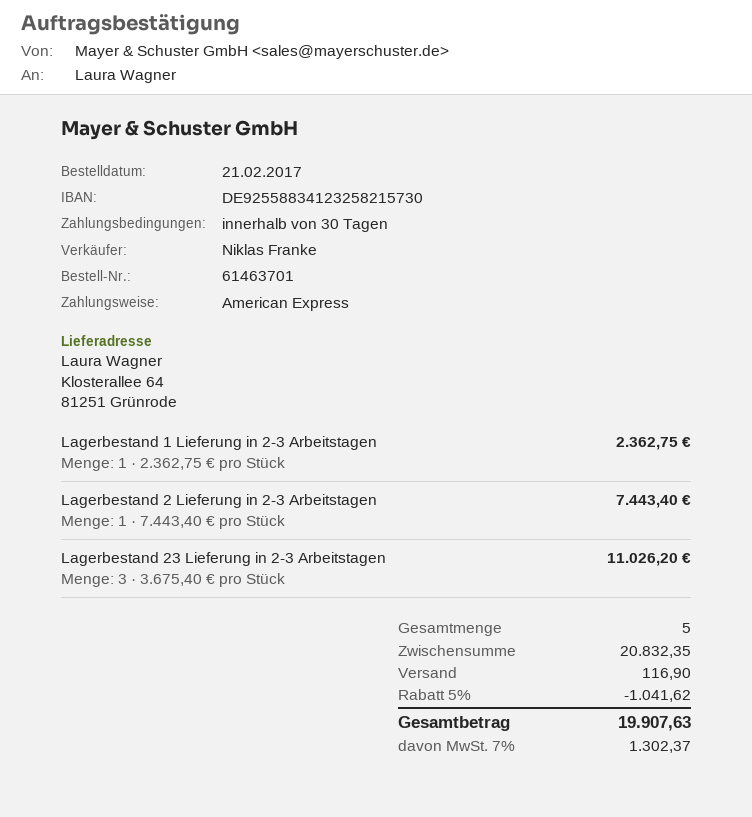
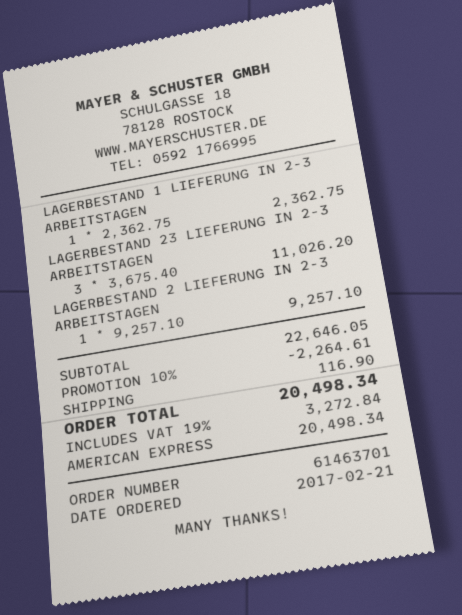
Lagerbestand 2 Lieferung in 2-3 Arbeitstagen: 1 x 7443.40 = 7443.40 -> 1 x 9257.10 = 9257.10
subtotal: 20832.35 -> 22646.05
discount: 5% = 1041.62 -> 10% = 2264.61
tax: 7% = 1302.37 -> 19% = 3272.84
total: 19907.63 -> 20498.34

